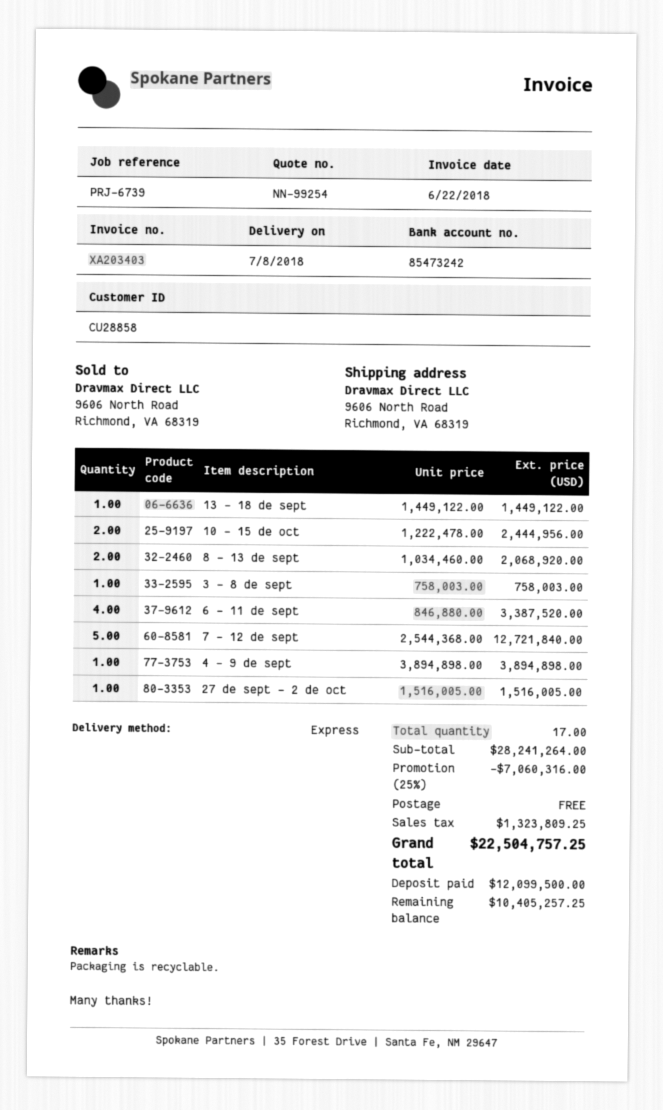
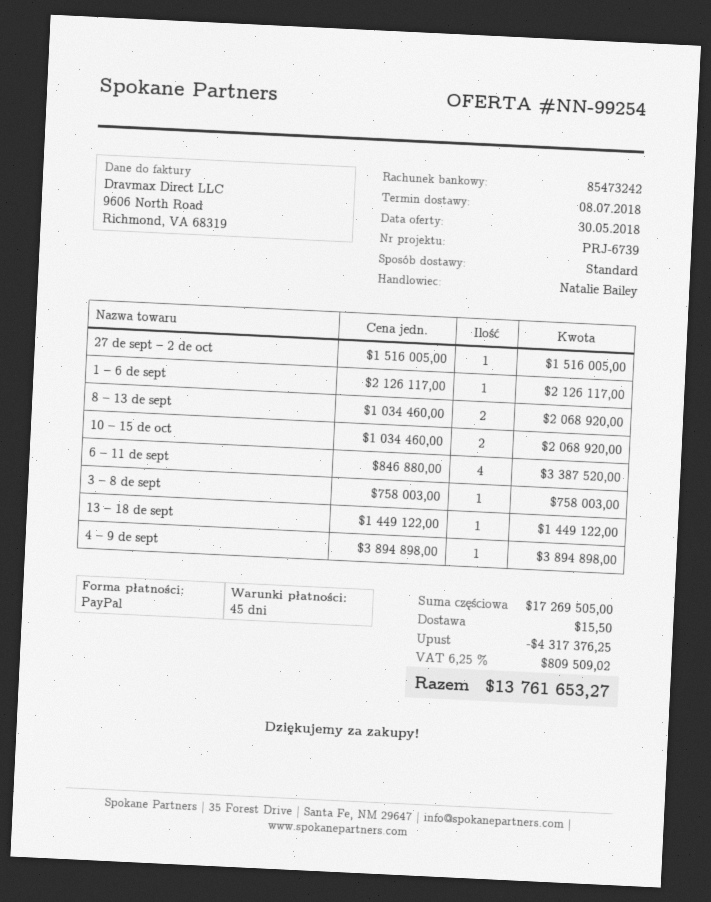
shipping method: express -> standard
10 – 15 de oct: 2 x 1222478.00 = 2444956.00 -> 2 x 1034460.00 = 2068920.00
7 – 12 de sept: 5 x 2544368.00 = 12721840.00 -> none
1 – 6 de sept: none -> 1 x 2126117.00 = 2126117.00
subtotal: 28241264.00 -> 17269505.00
discount: 7060316.00 -> 4317376.25
shipping: 0.00 -> 15.50
tax: 1323809.25 -> 809509.02
total: 22504757.25 -> 13761653.27

